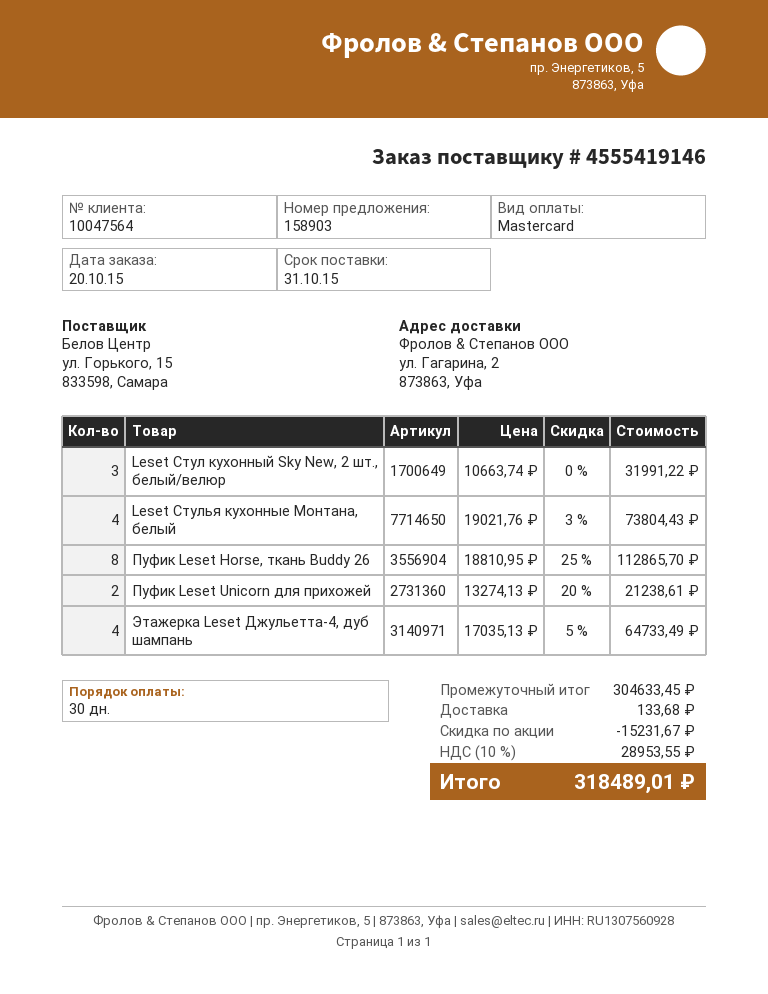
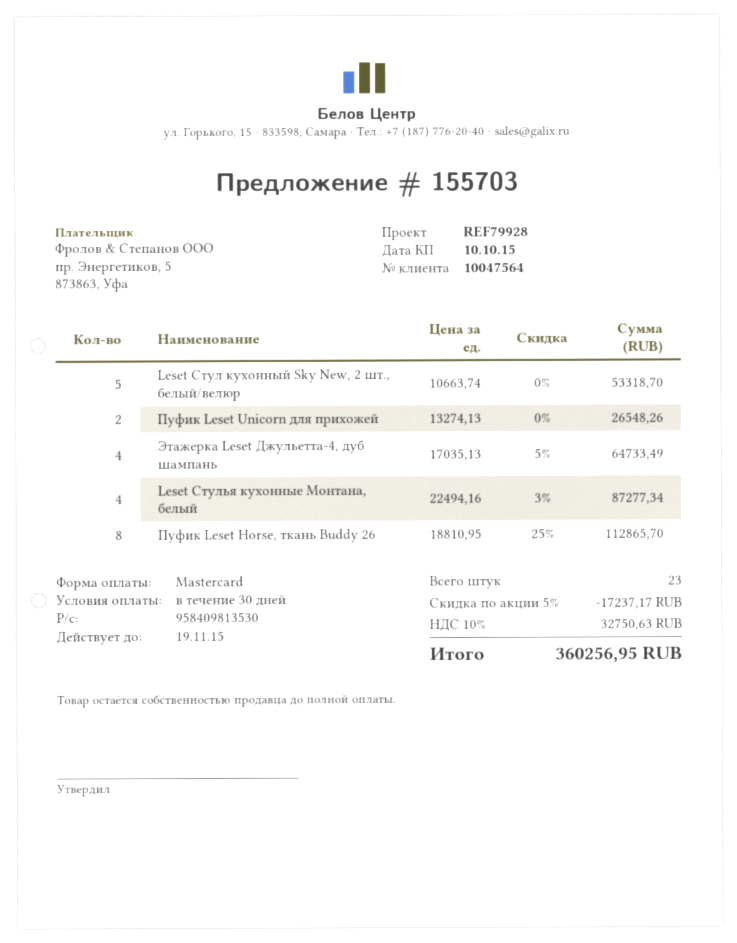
quote number: 158903 -> 155703
Leset Стул кухонный Sky New, 2 шт., белый/велюр: 3 x 10663.74 = 31991.22 -> 5 x 10663.74 = 53318.70
Leset Стулья кухонные Монтана, белый: 4 x 19021.76 - 3% = 73804.43 -> 4 x 22494.16 - 3% = 87277.34
Пуфик Leset Unicorn для прихожей: 2 x 13274.13 - 20% = 21238.61 -> 2 x 13274.13 = 26548.26
discount: 15231.67 -> 17237.17
shipping: 133.68 -> none
tax: 10% = 28953.55 -> 10% = 32750.63
total: 318489.01 -> 360256.95

